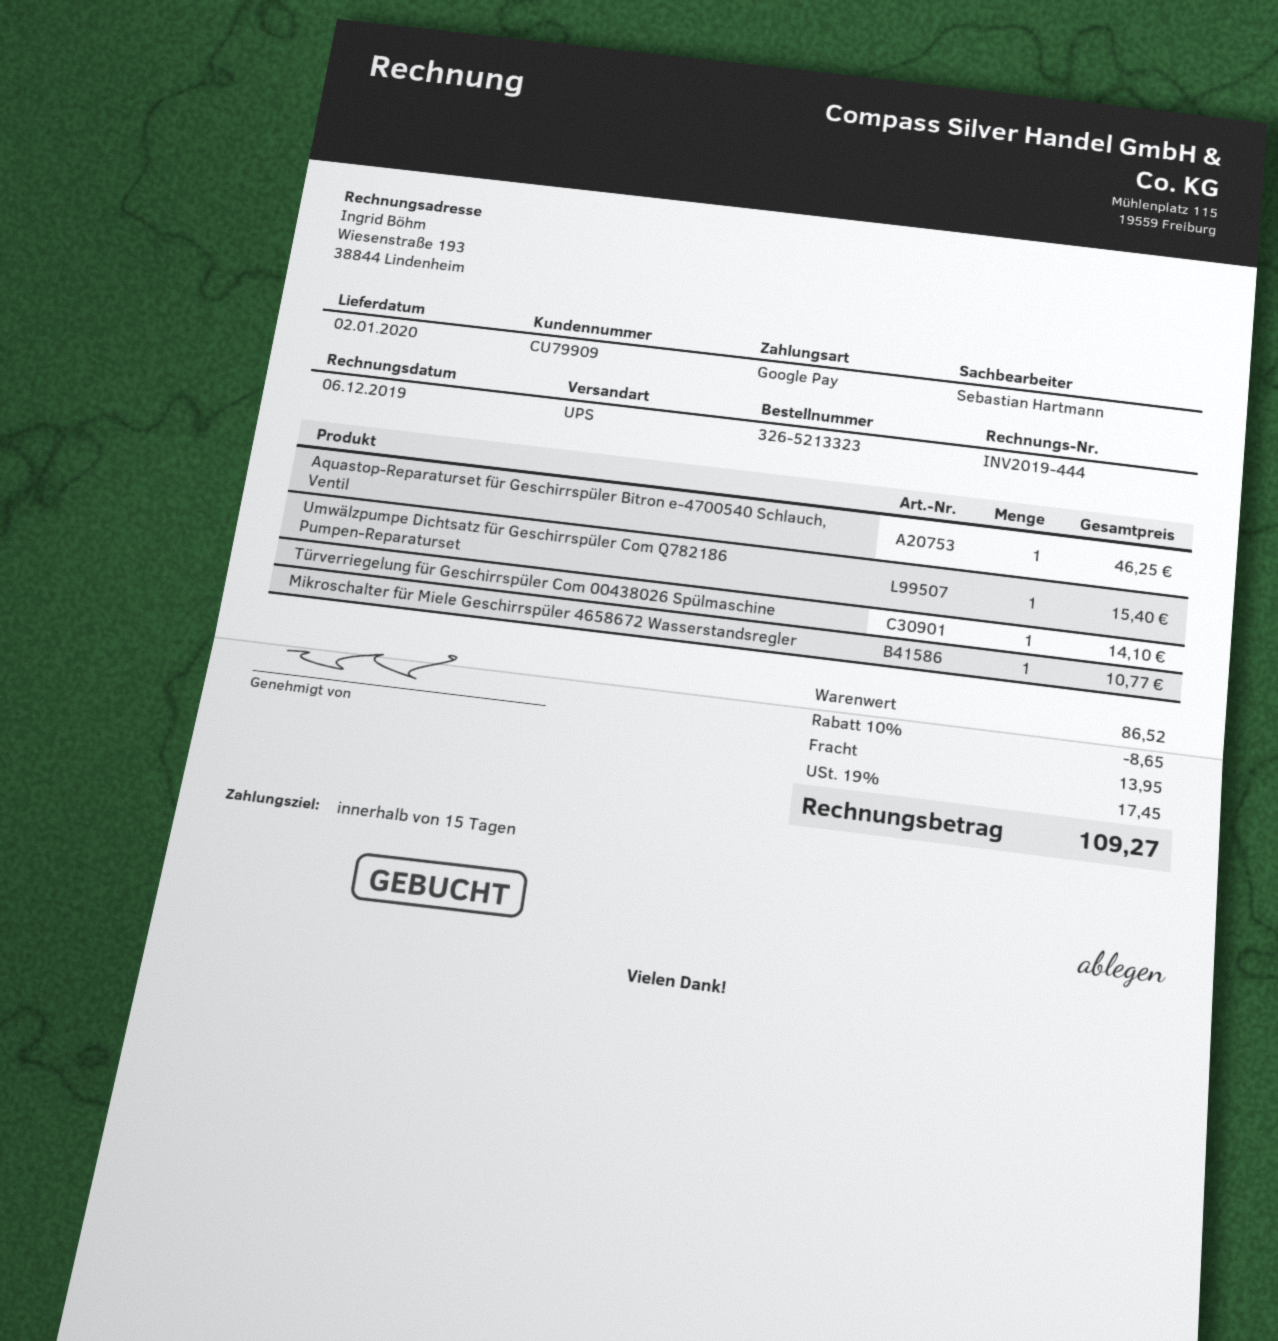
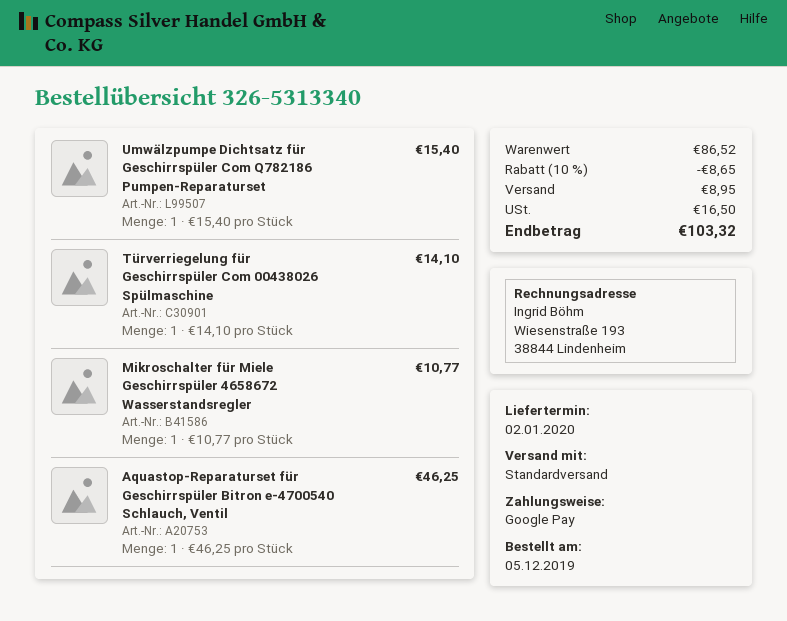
order number: 326-5213323 -> 326-5313340
shipping method: UPS -> standard
shipping: 13.95 -> 8.95
tax: 17.45 -> 16.50
total: 109.27 -> 103.32

